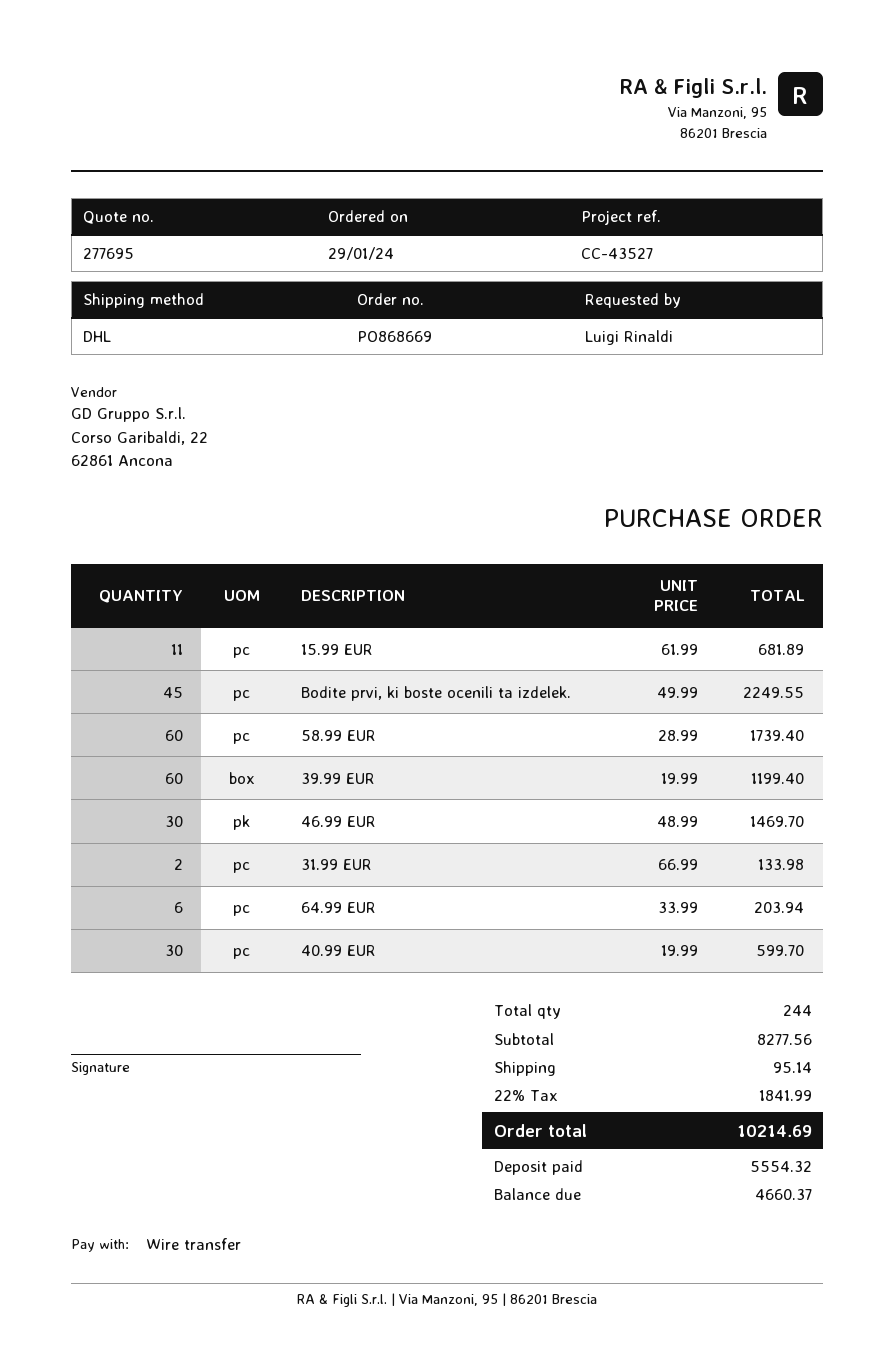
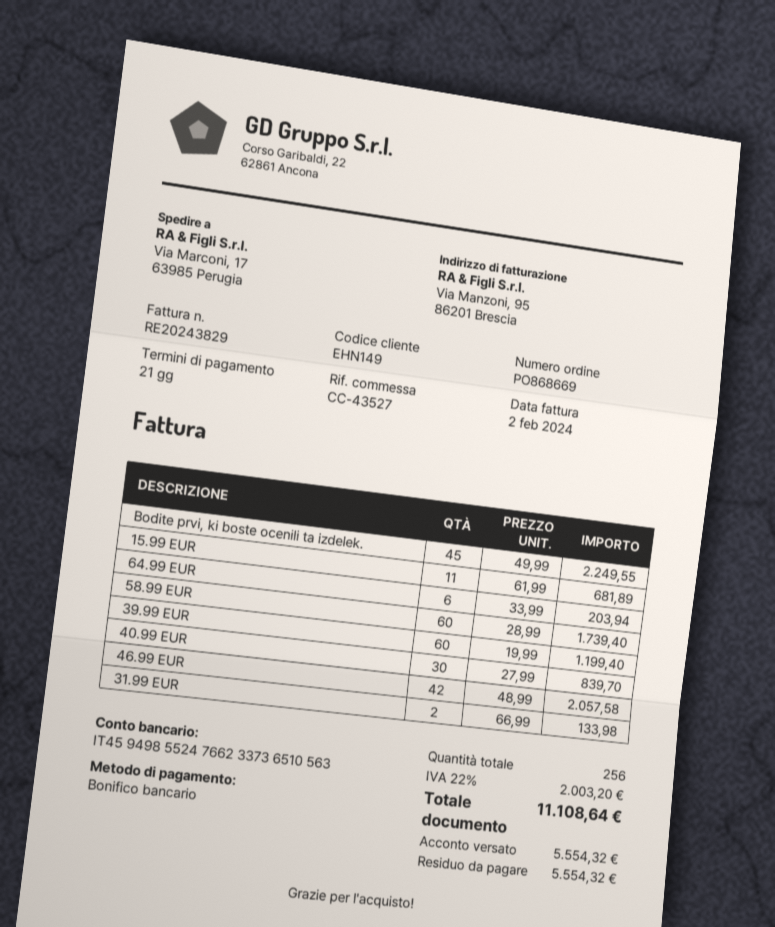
46.99 EUR: 30 x 48.99 = 1469.70 -> 42 x 48.99 = 2057.58
40.99 EUR: 30 x 19.99 = 599.70 -> 30 x 27.99 = 839.70
total quantity: 244 -> 256
shipping: 95.14 -> none
tax: 22% = 1841.99 -> 22% = 2003.20
total: 10214.69 -> 11108.64
balance: 4660.37 -> 5554.32

